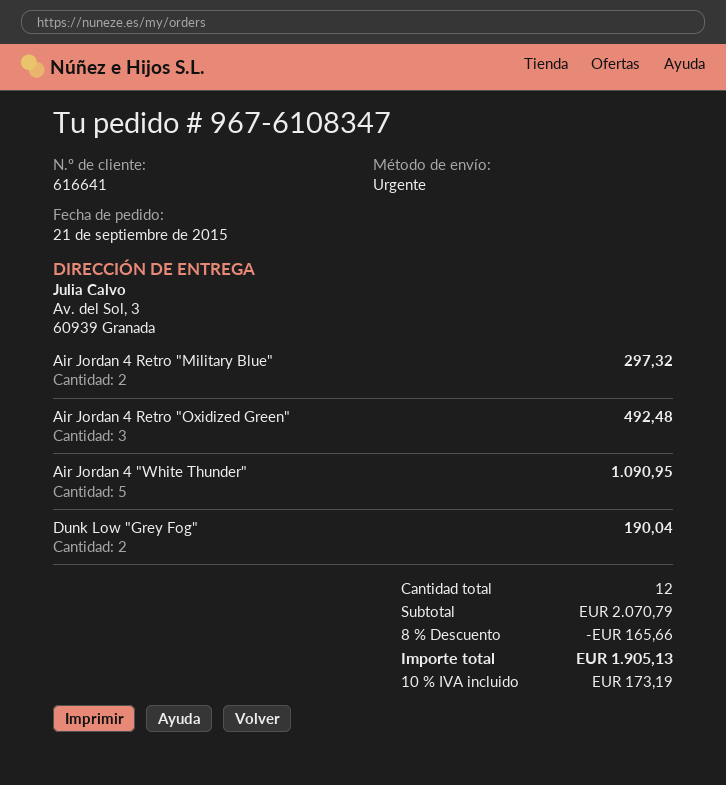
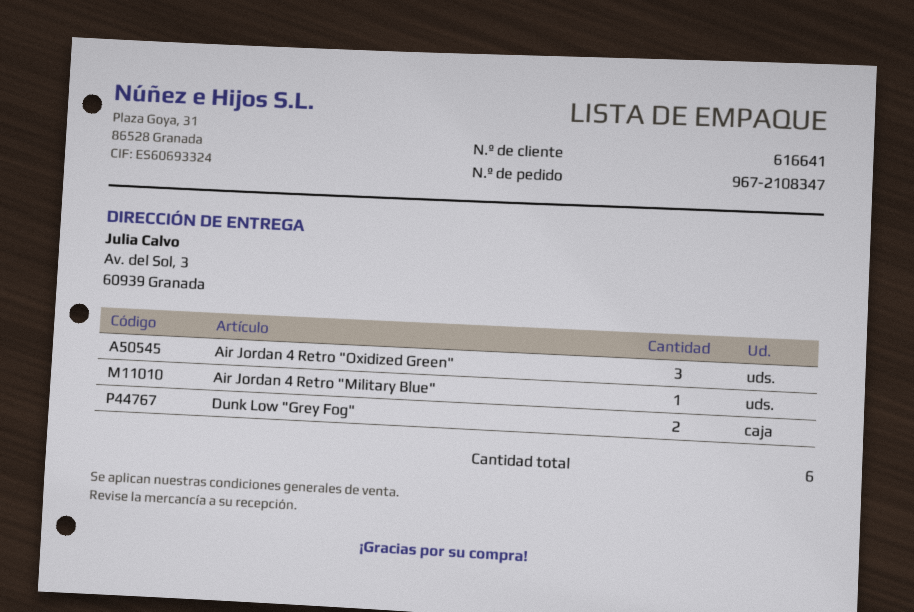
order number: 967-6108347 -> 967-2108347
Air Jordan 4 Retro "Military Blue": 2 -> 1
Air Jordan 4 "White Thunder": 5 -> none
total quantity: 12 -> 6

